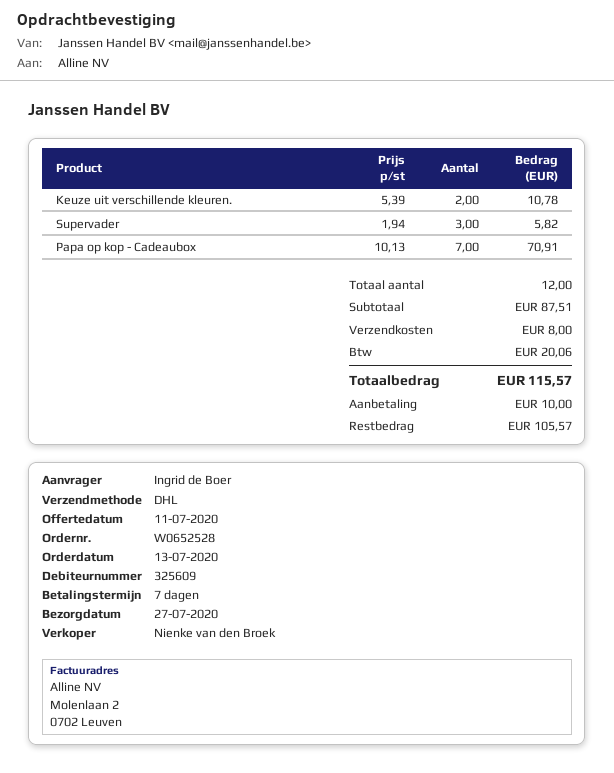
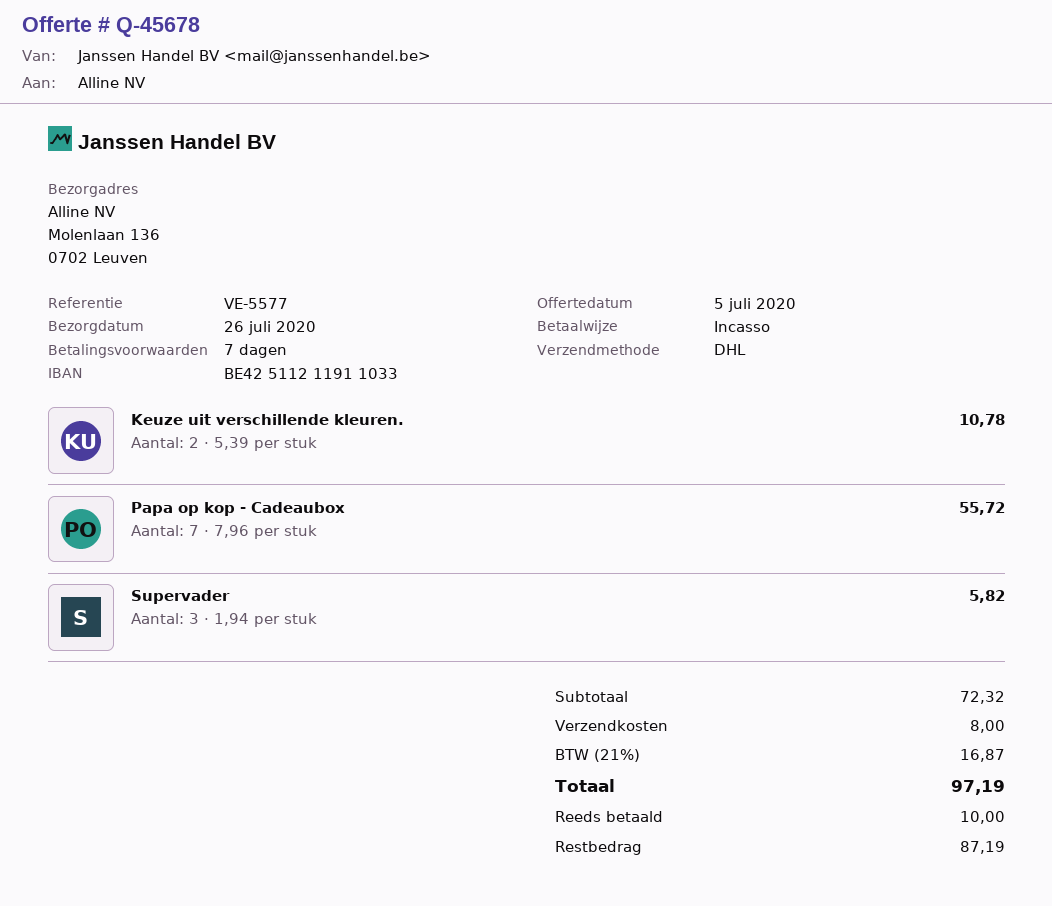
quote date: 2020-07-11 -> 2020-07-05
delivery date: 2020-07-27 -> 2020-07-26
Papa op kop - Cadeaubox: 7 x 10.13 = 70.91 -> 7 x 7.96 = 55.72
subtotal: 87.51 -> 72.32
tax: 20.06 -> 16.87
total: 115.57 -> 97.19
balance: 105.57 -> 87.19

